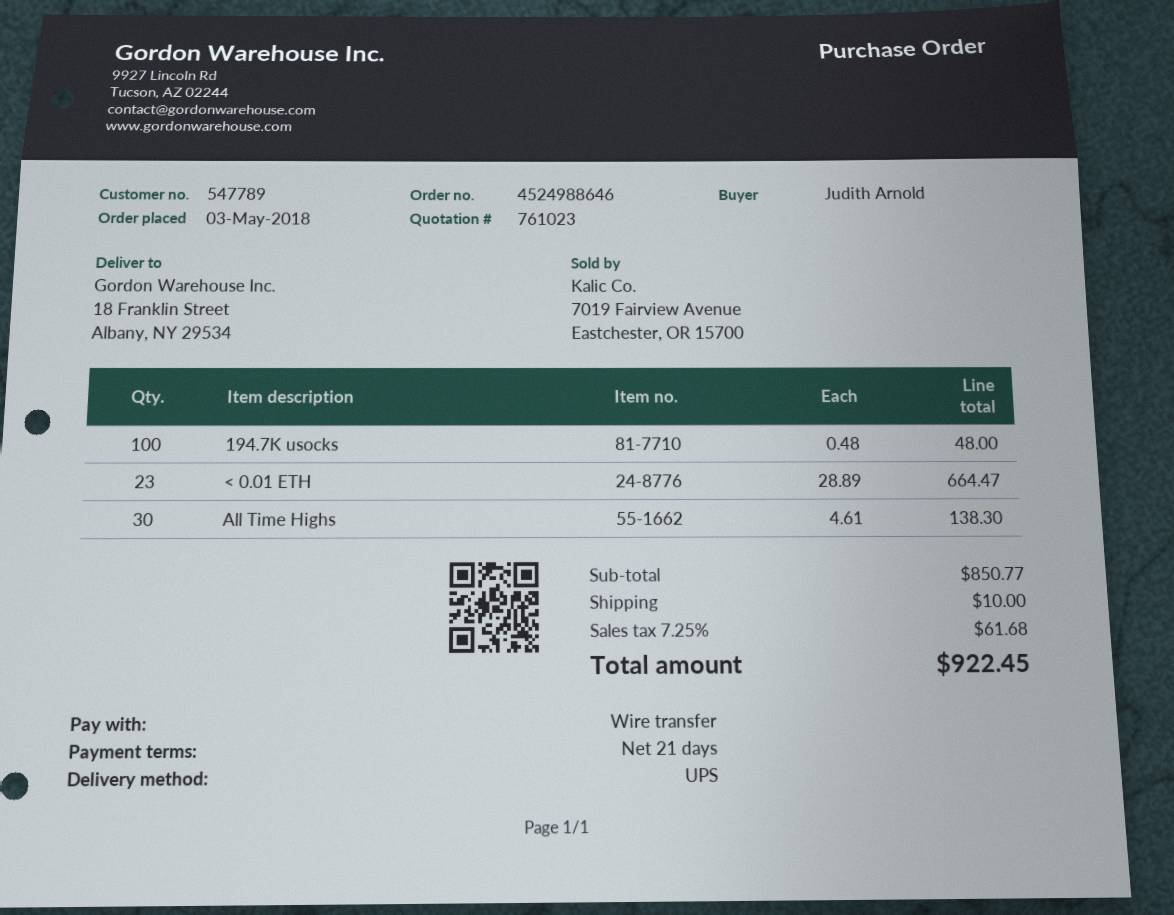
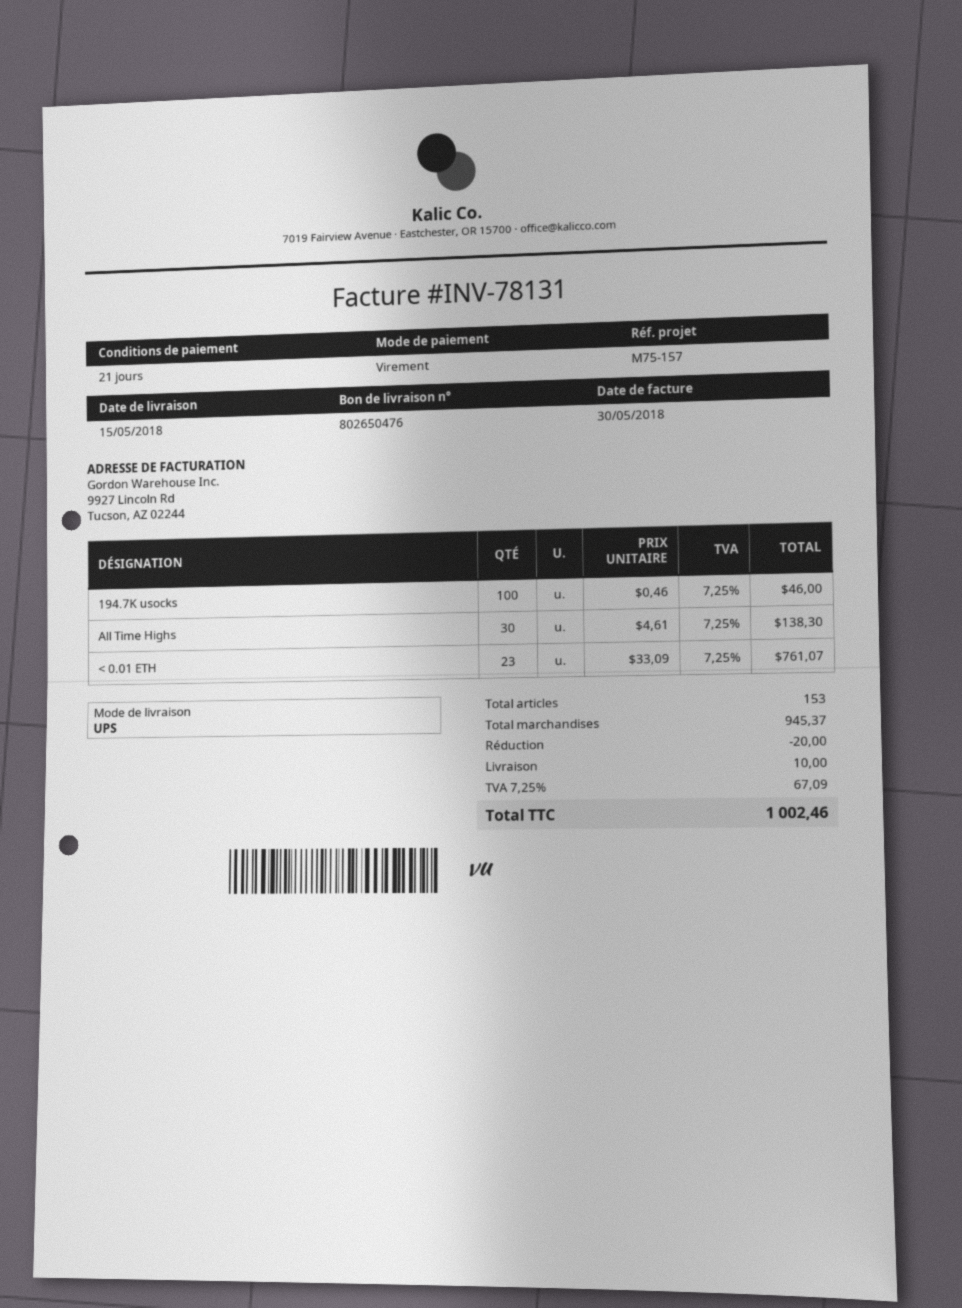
194.7K usocks: 100 x 0.48 = 48.00 -> 100 x 0.46 = 46.00
< 0.01 ETH: 23 x 28.89 = 664.47 -> 23 x 33.09 = 761.07
subtotal: 850.77 -> 945.37
discount: none -> 20.00
tax: 7.25% = 61.68 -> 7.25% = 67.09
total: 922.45 -> 1002.46

